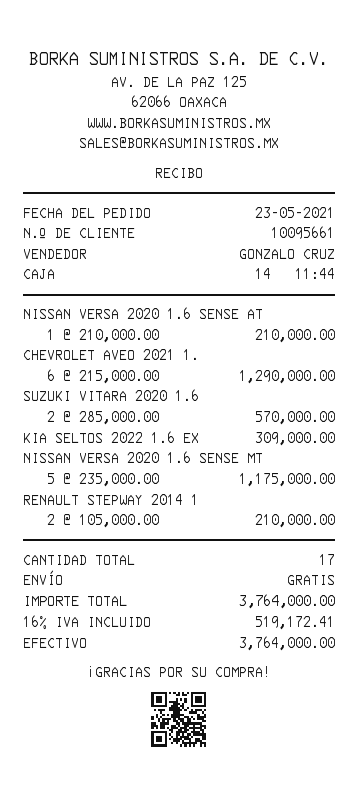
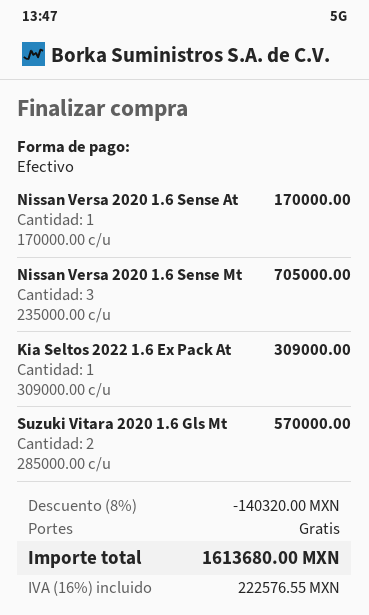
NISSAN VERSA 2020 1.6 SENSE AT: 1 x 210000.00 = 210000.00 -> 1 x 170000.00 = 170000.00
CHEVROLET AVEO 2021 1.: 6 x 215000.00 = 1290000.00 -> none
NISSAN VERSA 2020 1.6 SENSE MT: 5 x 235000.00 = 1175000.00 -> 3 x 235000.00 = 705000.00
RENAULT STEPWAY 2014 1: 2 x 105000.00 = 210000.00 -> none
discount: none -> 8% = 140320.00
tax: 16% = 519172.41 -> 16% = 222576.55
total: 3764000.00 -> 1613680.00

